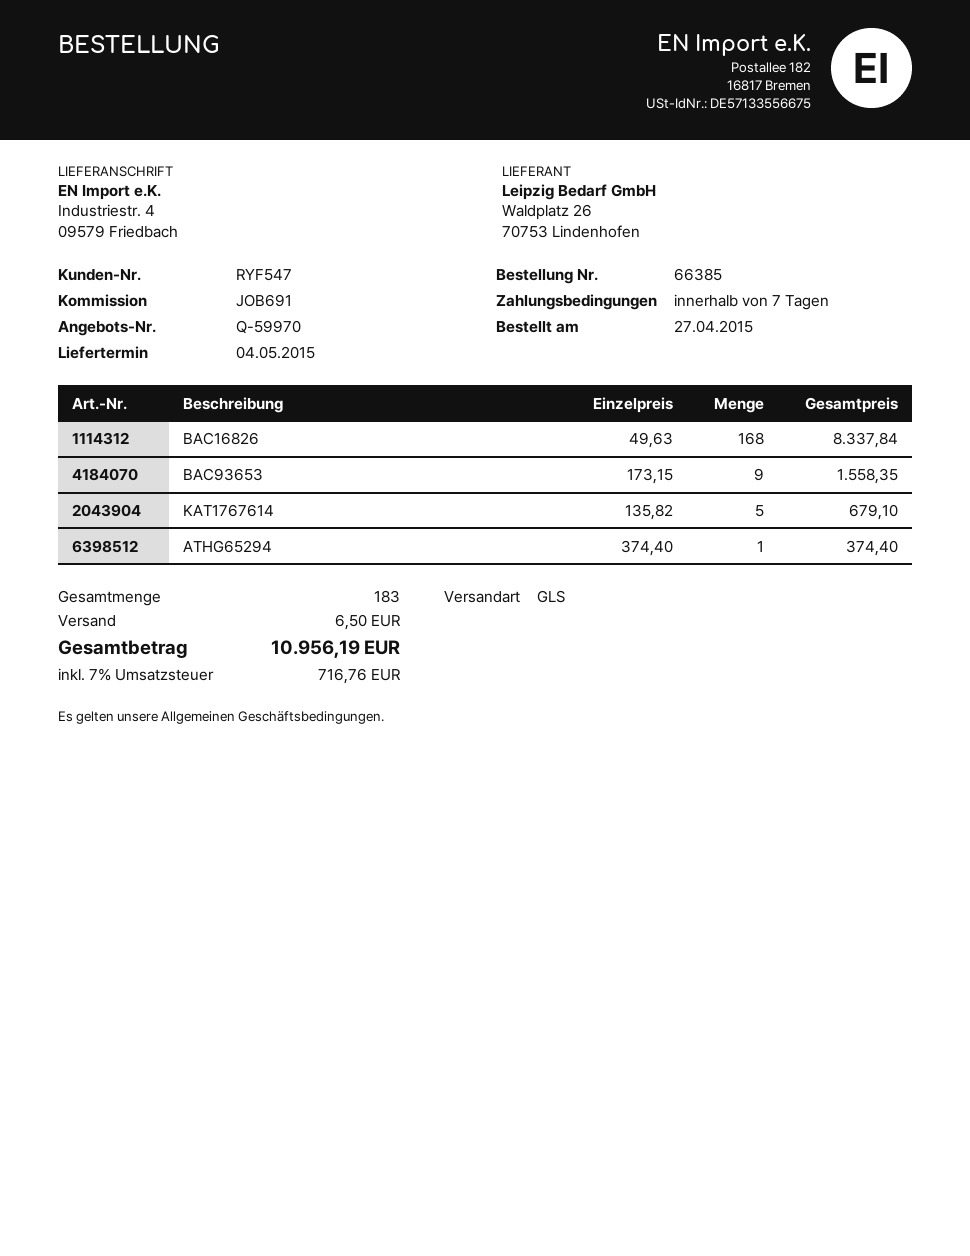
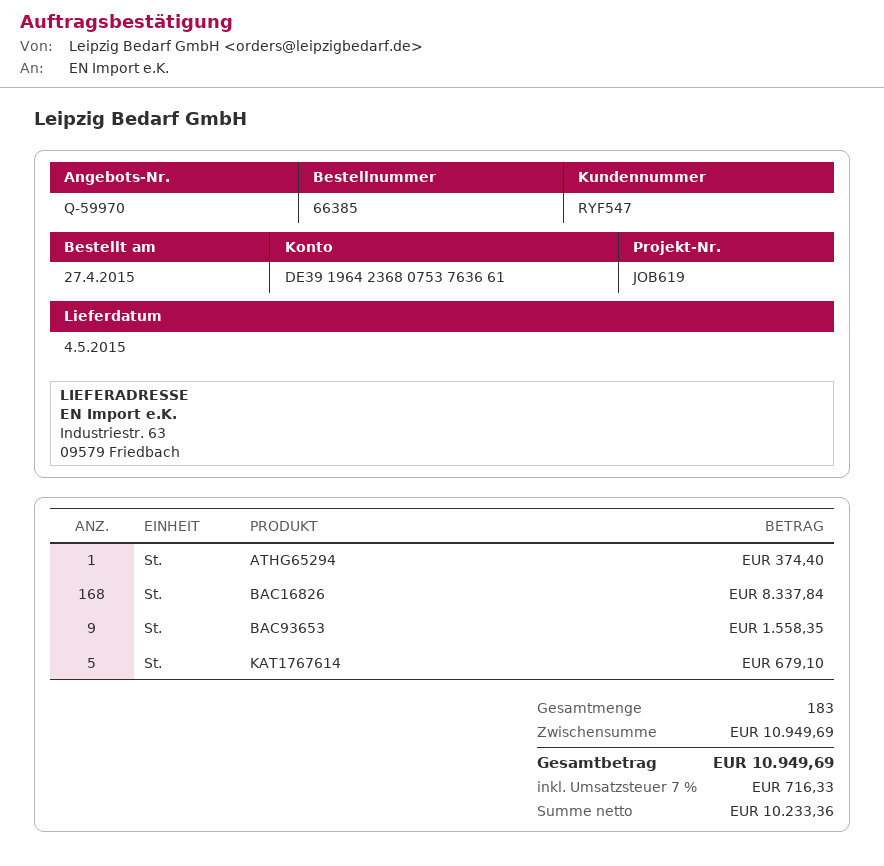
reference: JOB691 -> JOB619
ship to: Industriestr. 4, 09579 Friedbach -> Industriestr. 63, 09579 Friedbach
shipping: 6.50 -> none
tax: 7% = 716.76 -> 7% = 716.33
total: 10956.19 -> 10949.69

